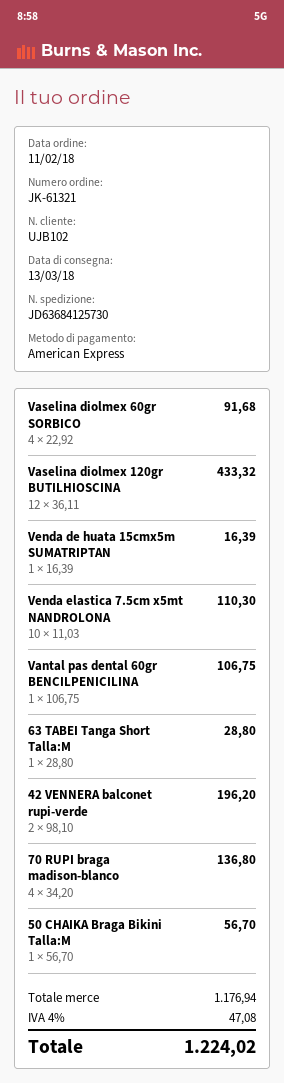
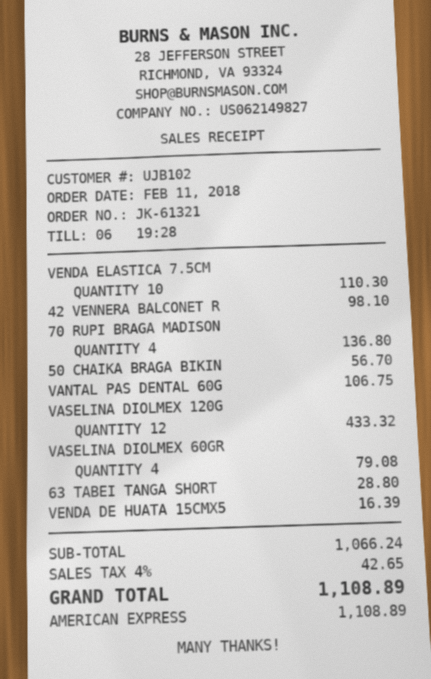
Vaselina diolmex 60gr SORBICO: 4 for 91.68 -> 4 for 79.08
42 VENNERA balconet rupi-verde: 2 for 196.20 -> 1 for 98.10
subtotal: 1176.94 -> 1066.24
tax: 4% = 47.08 -> 4% = 42.65
total: 1224.02 -> 1108.89

